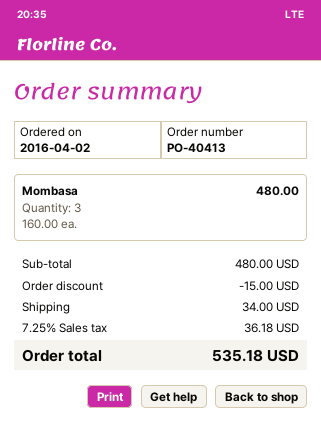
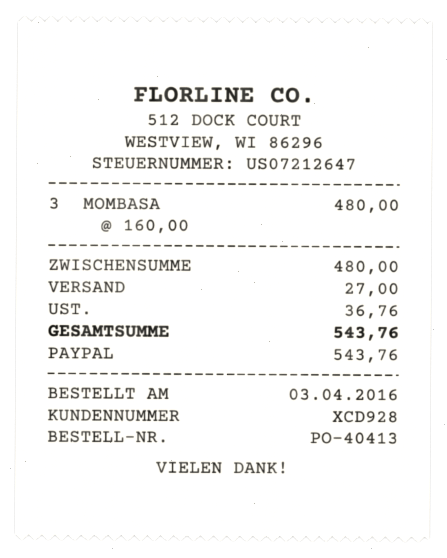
order date: 2016-04-02 -> 2016-04-03
discount: 15.00 -> none
shipping: 34.00 -> 27.00
tax: 36.18 -> 36.76
total: 535.18 -> 543.76

